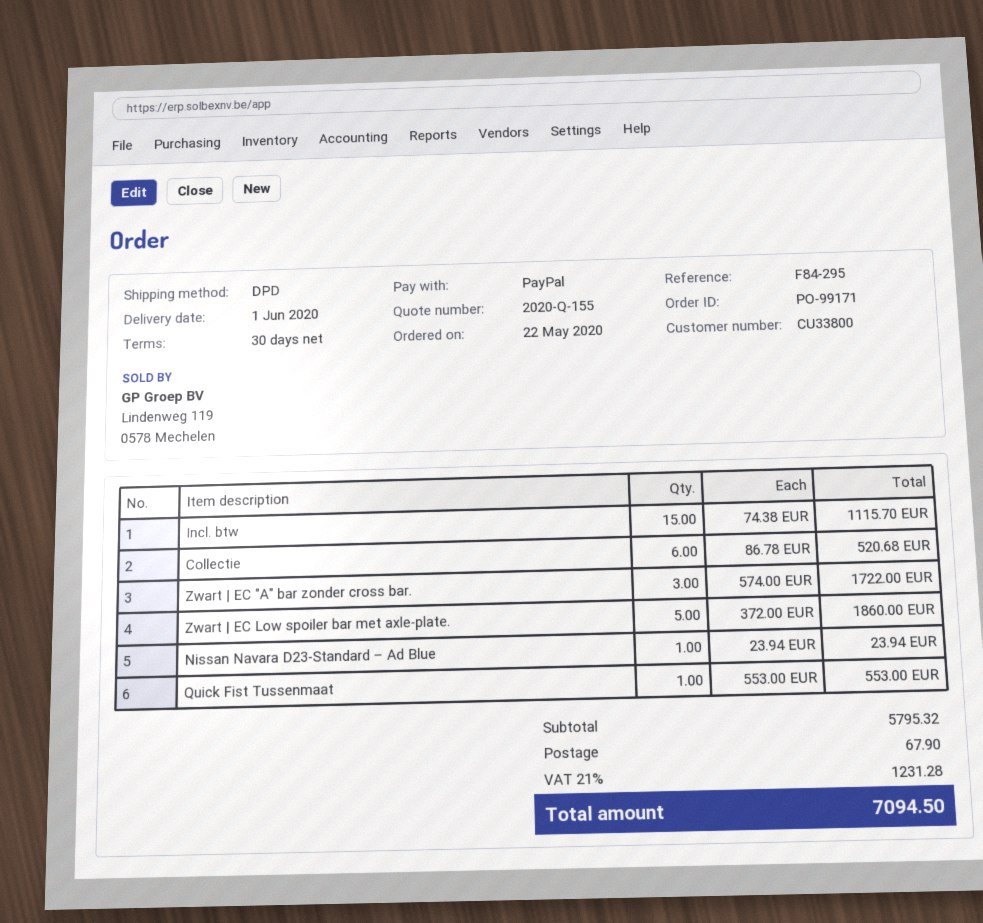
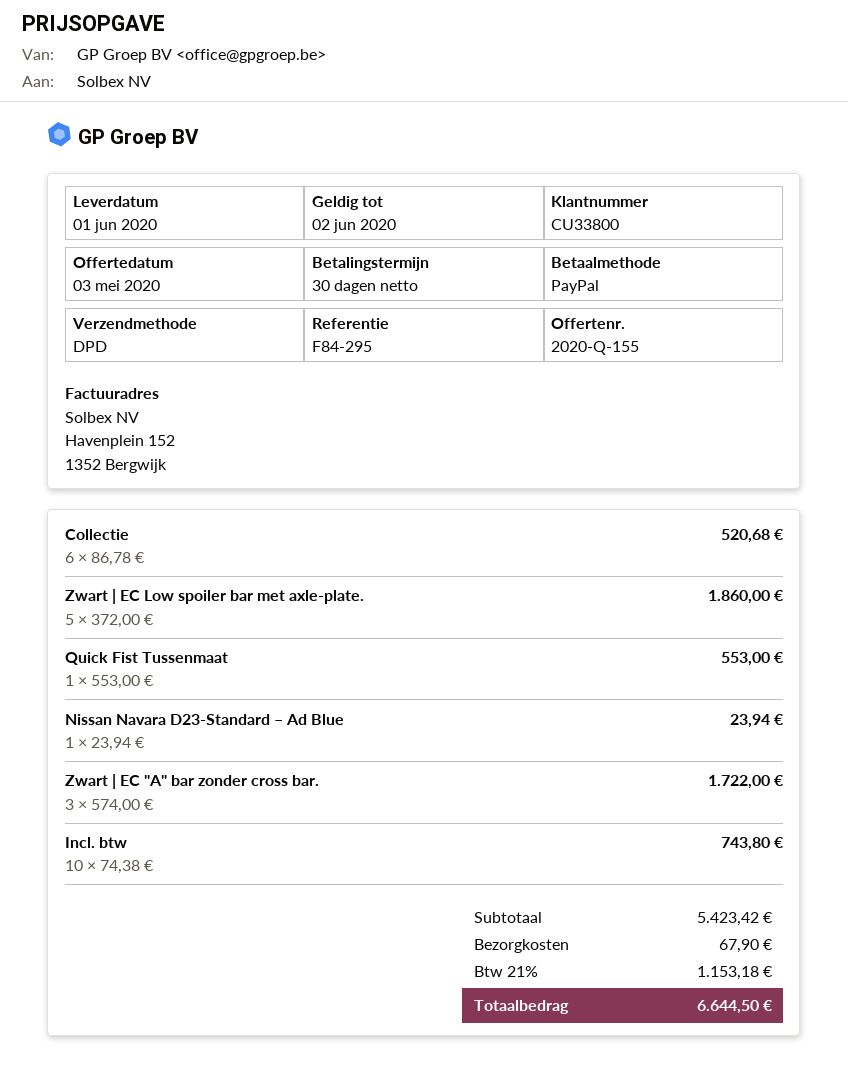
Incl. btw: 15 x 74.38 = 1115.70 -> 10 x 74.38 = 743.80
subtotal: 5795.32 -> 5423.42
tax: 21% = 1231.28 -> 21% = 1153.18
total: 7094.50 -> 6644.50

